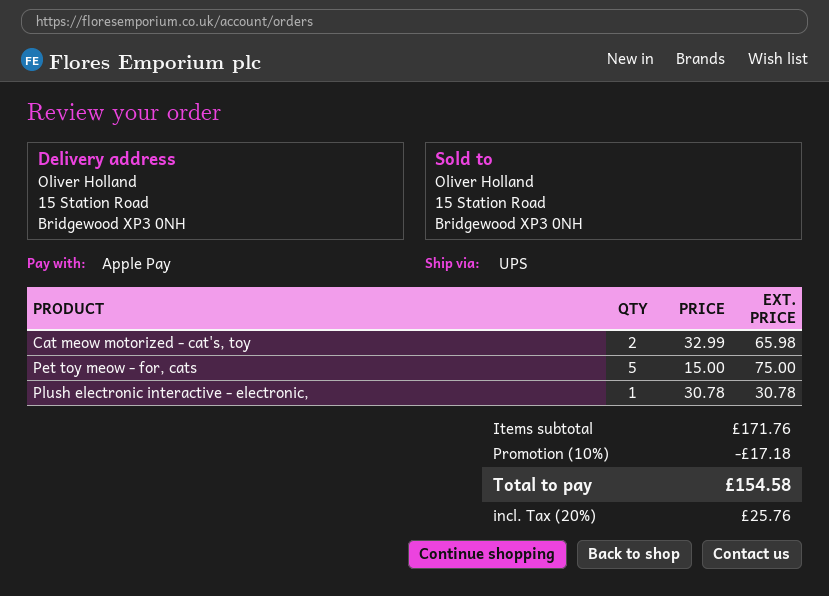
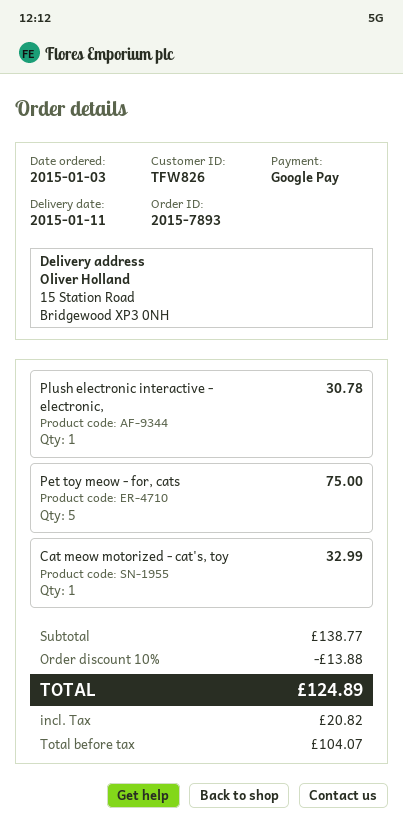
payment method: Apple Pay -> Google Pay
Cat meow motorized - cat's, toy: 2 for 65.98 -> 1 for 32.99
subtotal: 171.76 -> 138.77
discount: 10% = 17.18 -> 10% = 13.88
tax: 25.76 -> 20.82
total: 154.58 -> 124.89

